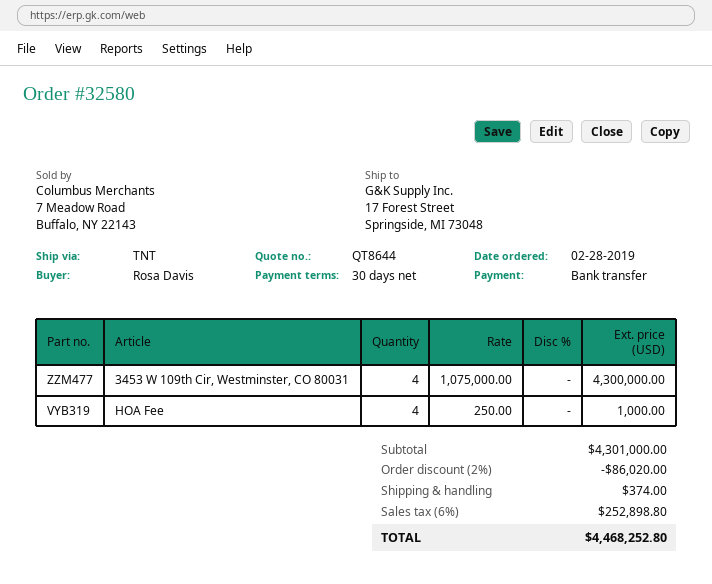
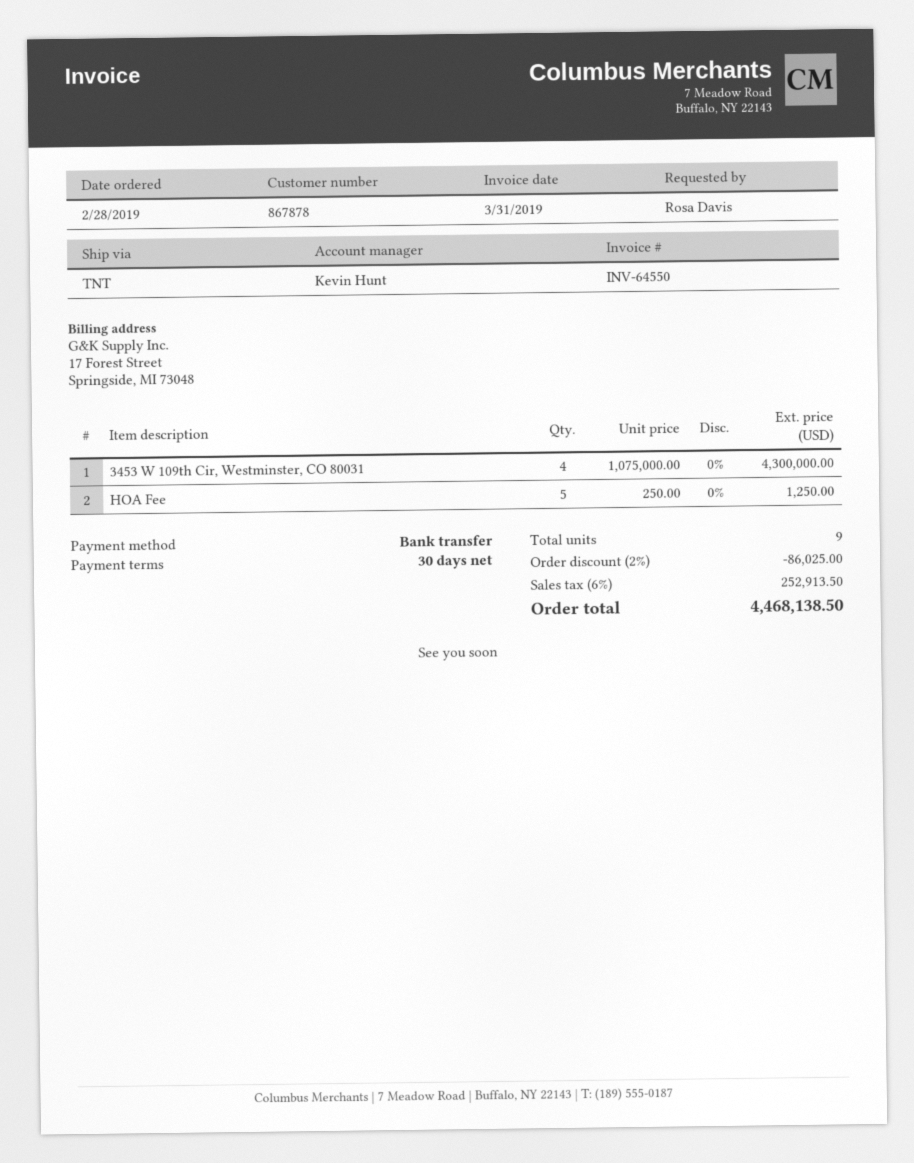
HOA Fee: 4 x 250.00 = 1000.00 -> 5 x 250.00 = 1250.00
discount: 2% = 86020.00 -> 2% = 86025.00
shipping: 374.00 -> none
tax: 6% = 252898.80 -> 6% = 252913.50
total: 4468252.80 -> 4468138.50

